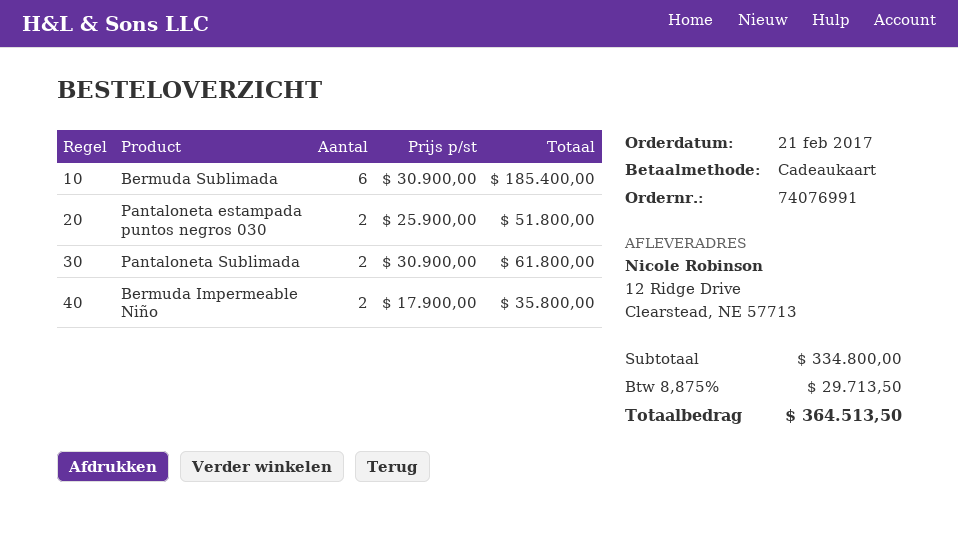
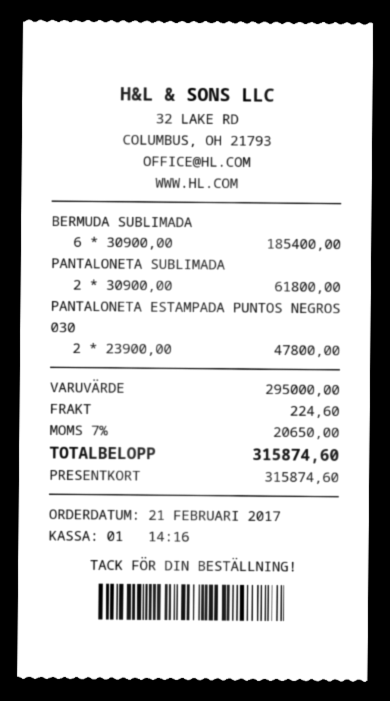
Pantaloneta estampada puntos negros 030: 2 x 25900.00 = 51800.00 -> 2 x 23900.00 = 47800.00
Bermuda Impermeable Niño: 2 x 17900.00 = 35800.00 -> none
subtotal: 334800.00 -> 295000.00
shipping: none -> 224.60
tax: 8.875% = 29713.50 -> 7% = 20650.00
total: 364513.50 -> 315874.60

